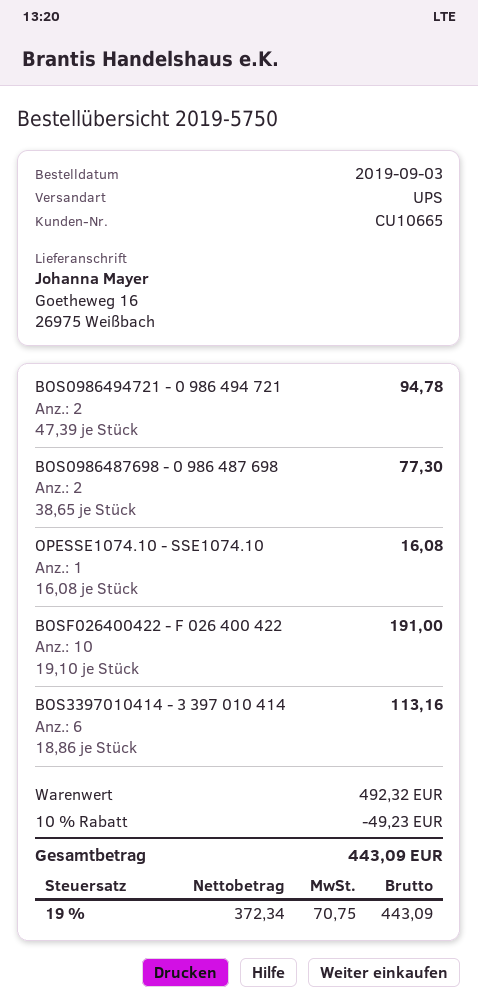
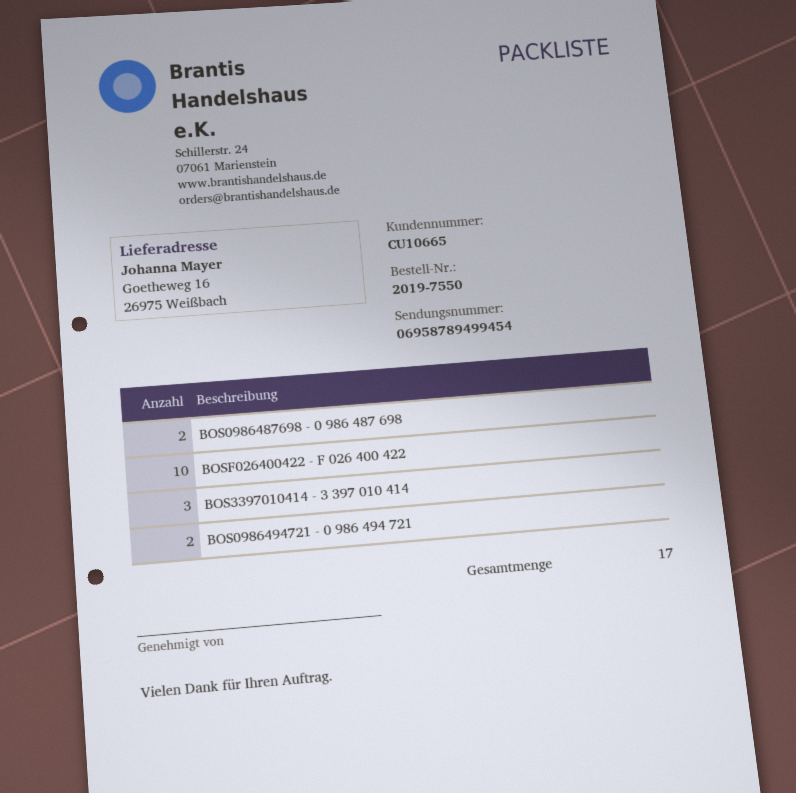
order number: 2019-5750 -> 2019-7550
OPESSE1074.10 - SSE1074.10: 1 -> none
BOS3397010414 - 3 397 010 414: 6 -> 3

